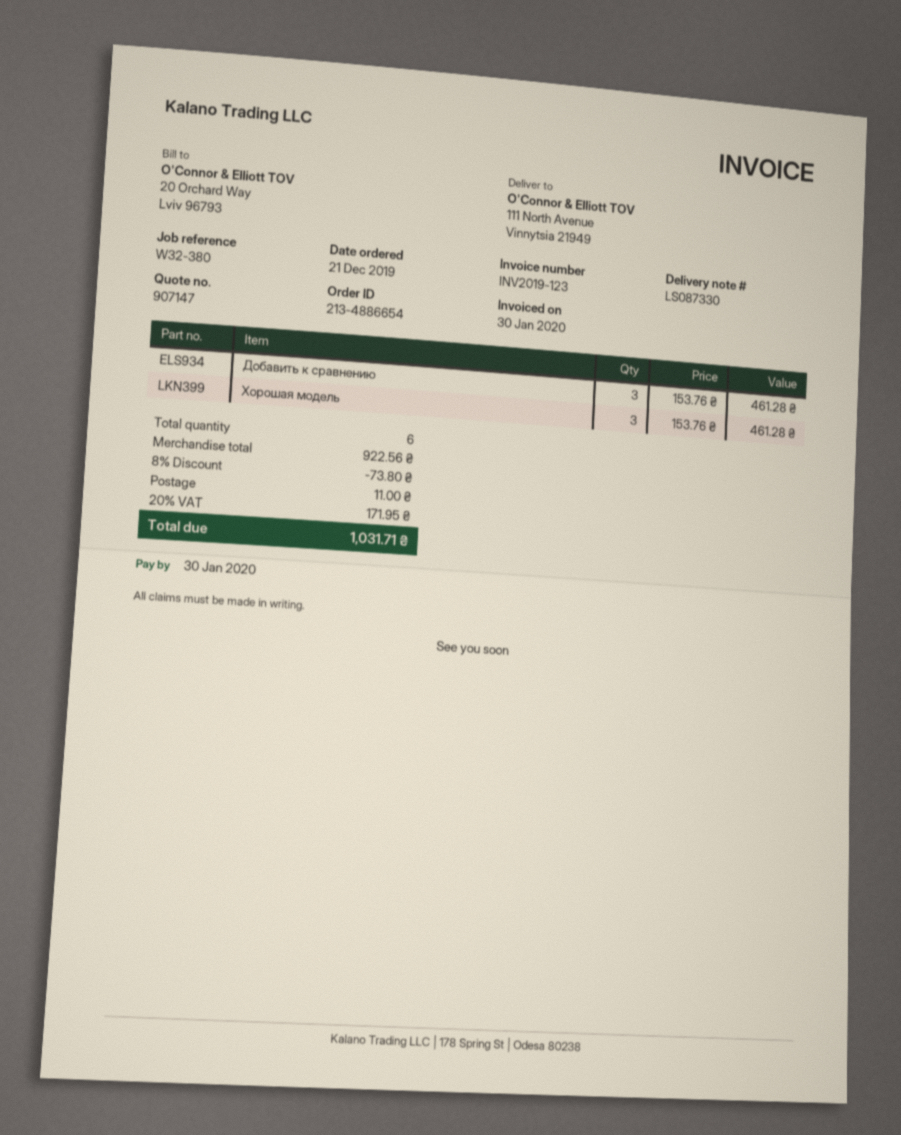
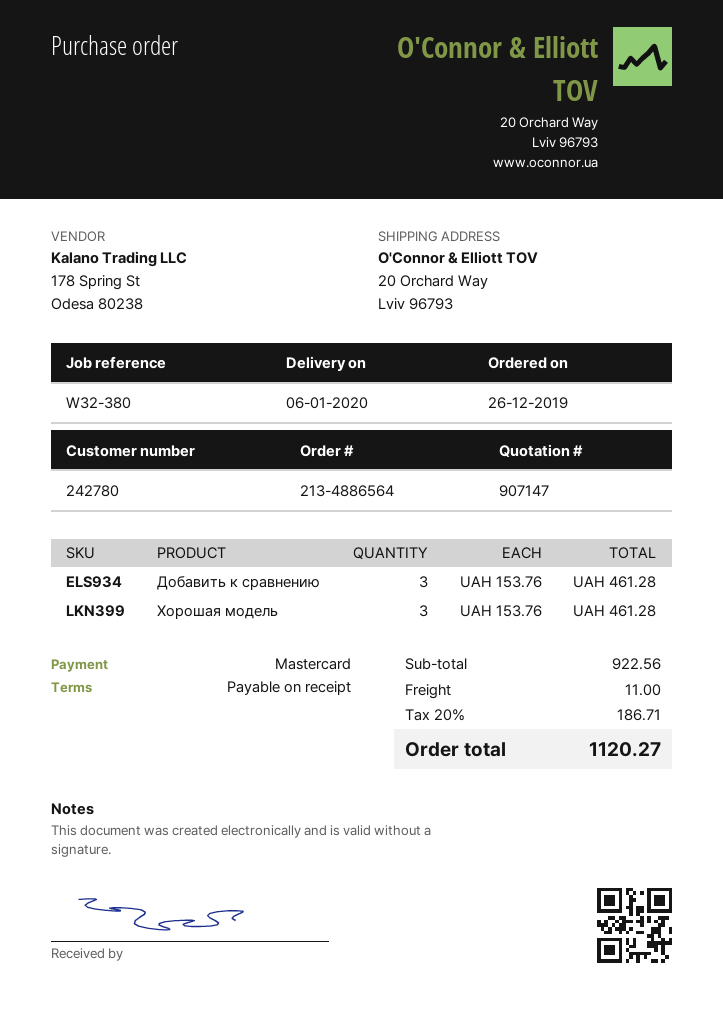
order number: 213-4886654 -> 213-4886564
order date: 2019-12-21 -> 2019-12-26
ship to: 111 North Avenue, Vinnytsia 21949 -> 20 Orchard Way, Lviv 96793
discount: 8% = 73.80 -> none
tax: 20% = 171.95 -> 20% = 186.71
total: 1031.71 -> 1120.27

